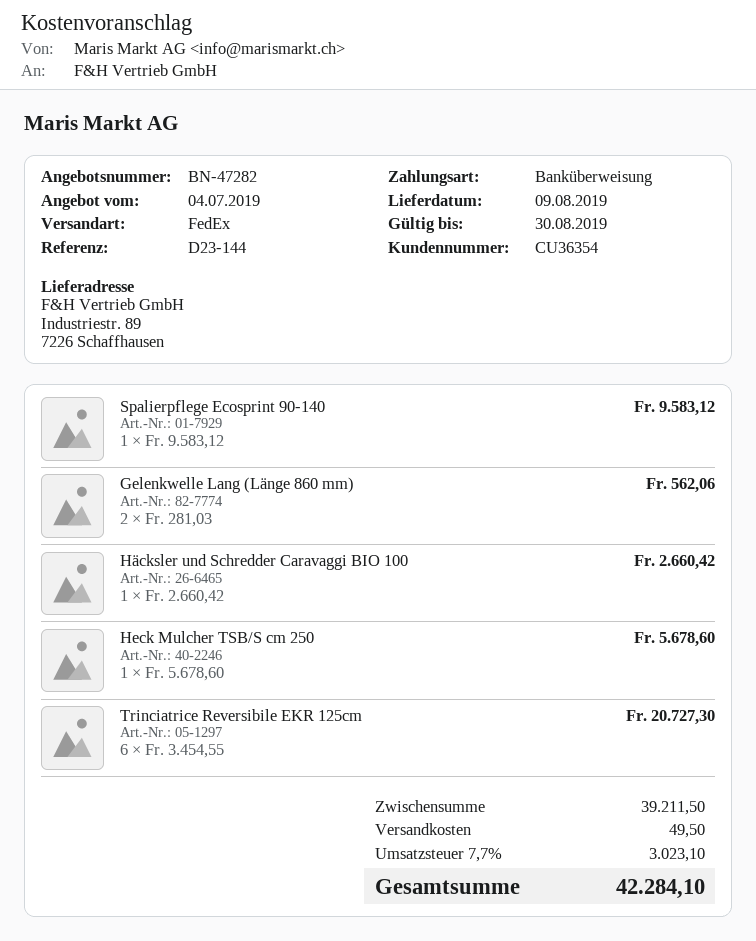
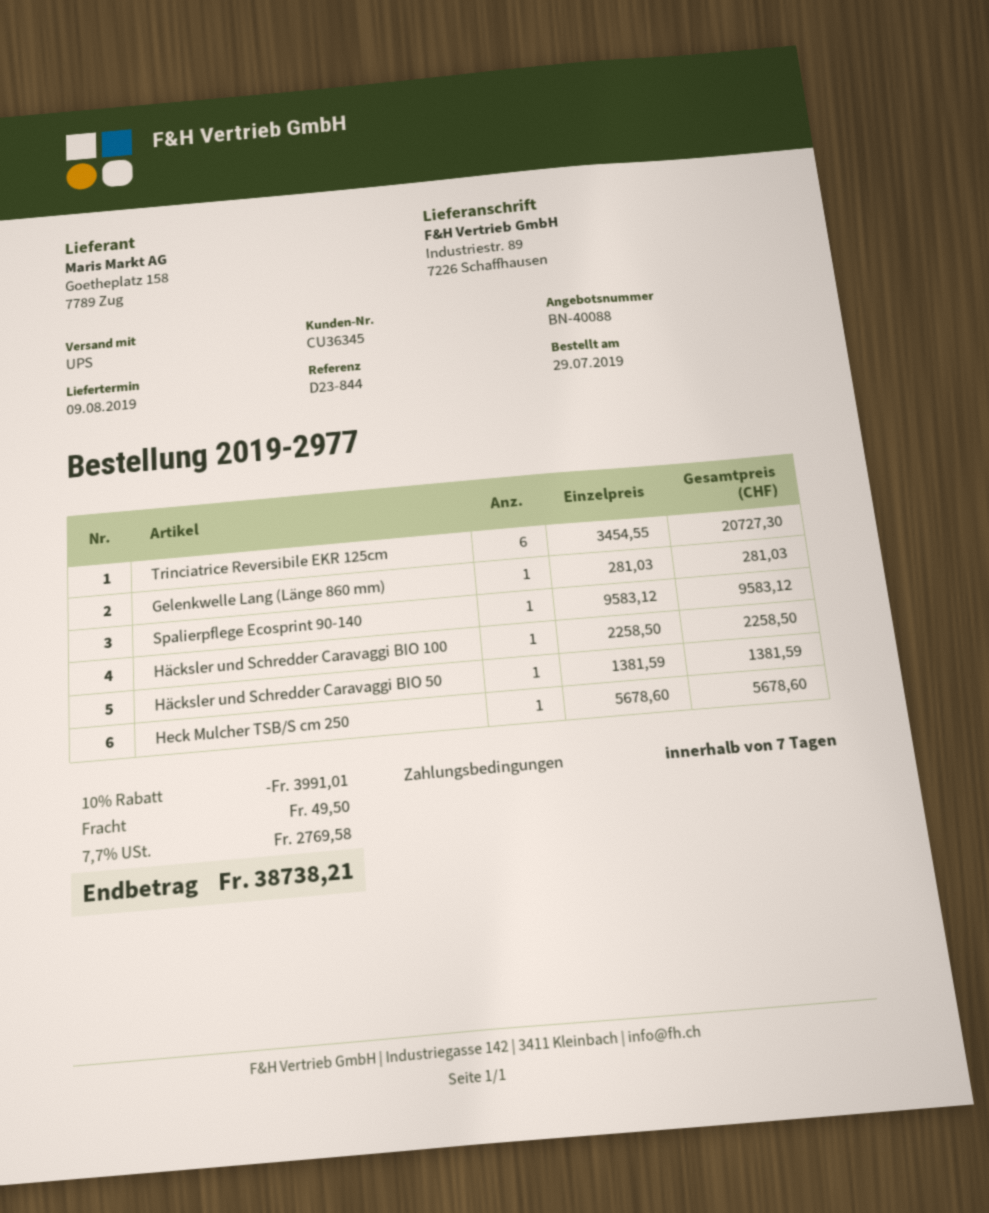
quote number: BN-47282 -> BN-40088
customer number: CU36354 -> CU36345
reference: D23-144 -> D23-844
shipping method: FedEx -> UPS
Gelenkwelle Lang (Länge 860 mm): 2 x 281.03 = 562.06 -> 1 x 281.03 = 281.03
Häcksler und Schredder Caravaggi BIO 100: 1 x 2660.42 = 2660.42 -> 1 x 2258.50 = 2258.50
Häcksler und Schredder Caravaggi BIO 50: none -> 1 x 1381.59 = 1381.59
discount: none -> 10% = 3991.01
tax: 7.7% = 3023.10 -> 7.7% = 2769.58
total: 42284.10 -> 38738.21

